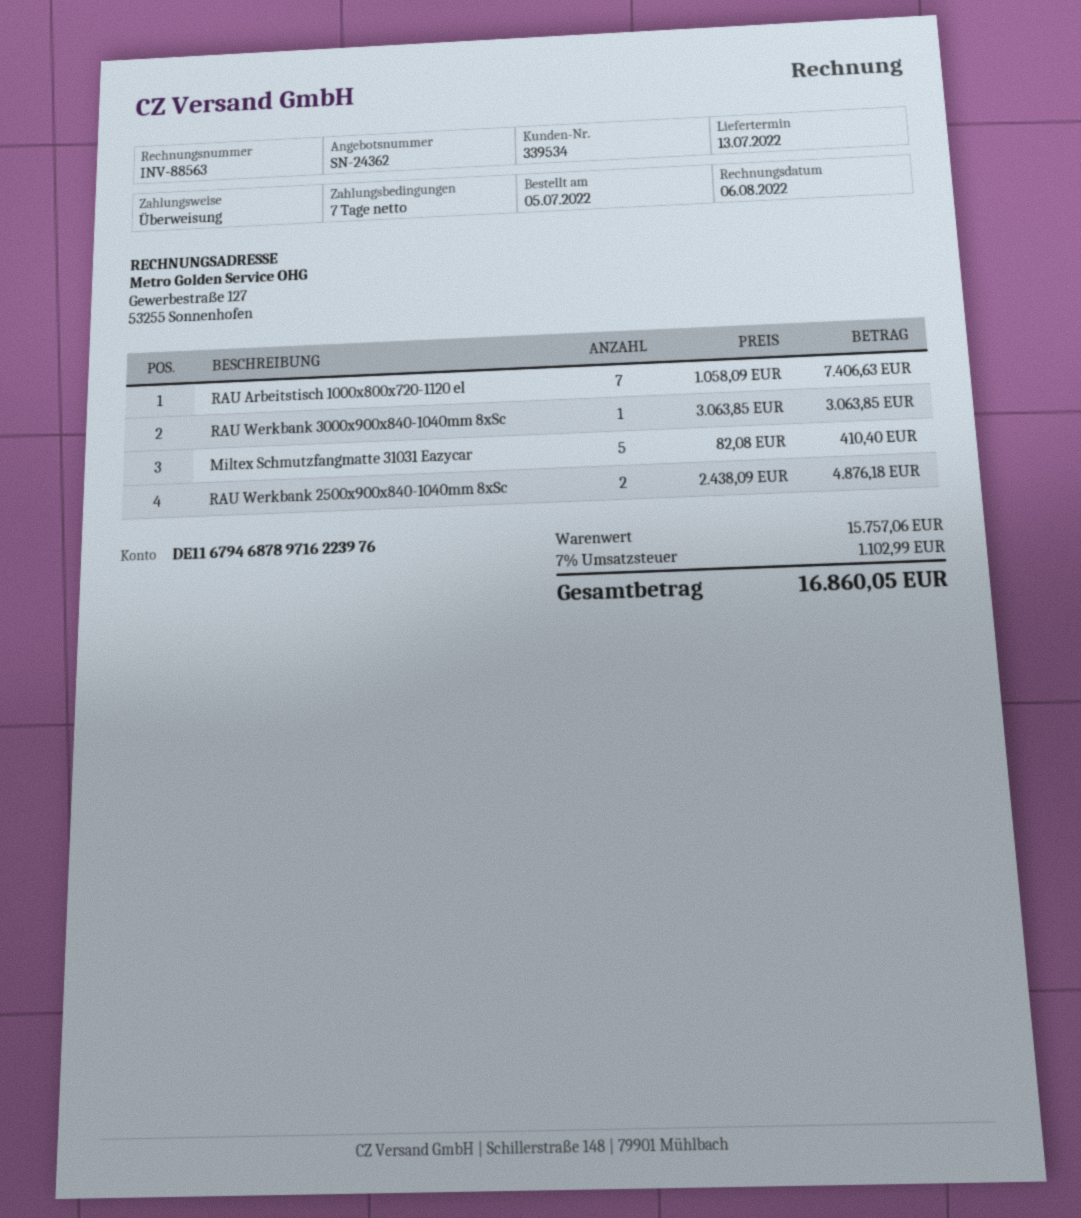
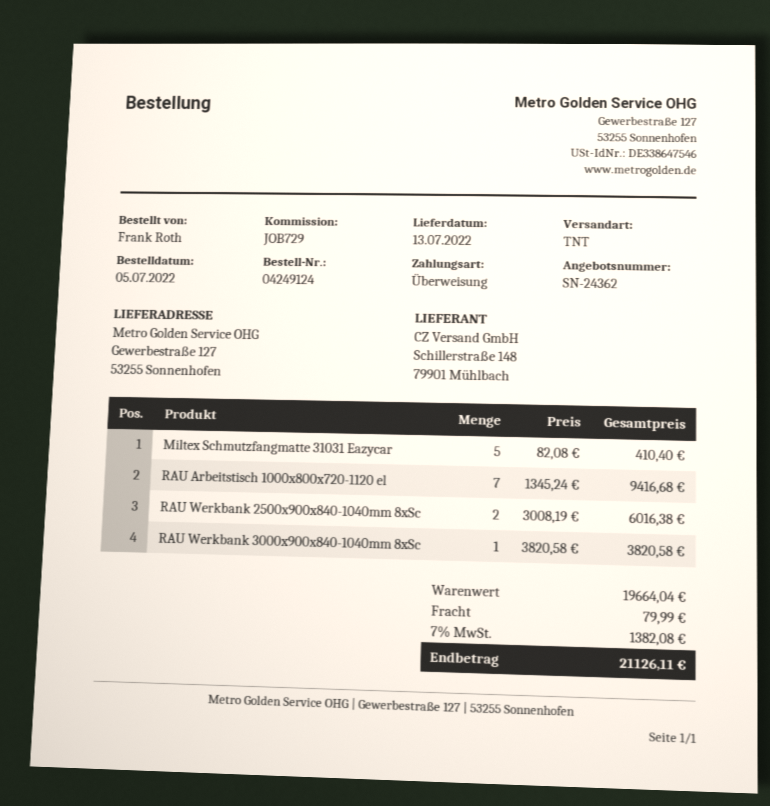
RAU Arbeitstisch 1000x800x720-1120 el: 7 x 1058.09 = 7406.63 -> 7 x 1345.24 = 9416.68
RAU Werkbank 3000x900x840-1040mm 8xSc: 1 x 3063.85 = 3063.85 -> 1 x 3820.58 = 3820.58
RAU Werkbank 2500x900x840-1040mm 8xSc: 2 x 2438.09 = 4876.18 -> 2 x 3008.19 = 6016.38
subtotal: 15757.06 -> 19664.04
shipping: none -> 79.99
tax: 7% = 1102.99 -> 7% = 1382.08
total: 16860.05 -> 21126.11

